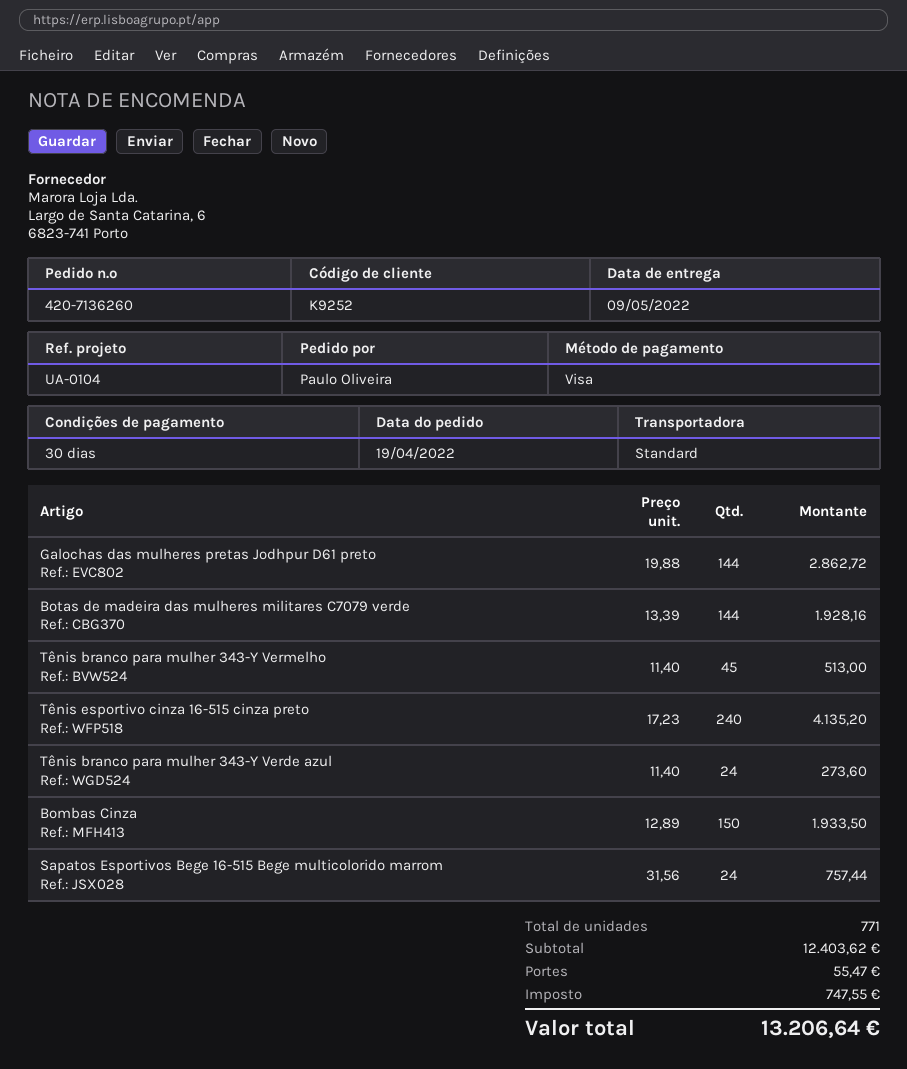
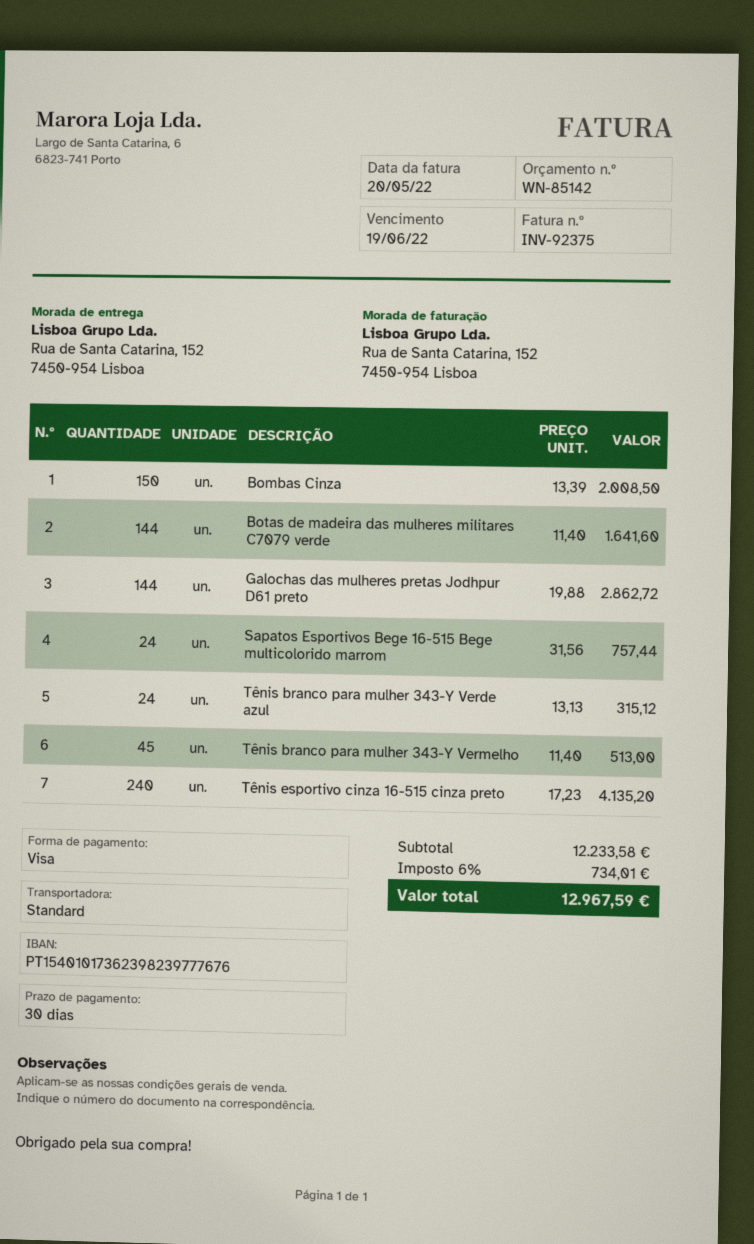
Botas de madeira das mulheres militares C7079 verde: 144 x 13.39 = 1928.16 -> 144 x 11.40 = 1641.60
Tênis branco para mulher 343-Y Verde azul: 24 x 11.40 = 273.60 -> 24 x 13.13 = 315.12
Bombas Cinza: 150 x 12.89 = 1933.50 -> 150 x 13.39 = 2008.50
subtotal: 12403.62 -> 12233.58
shipping: 55.47 -> none
tax: 747.55 -> 734.01
total: 13206.64 -> 12967.59

